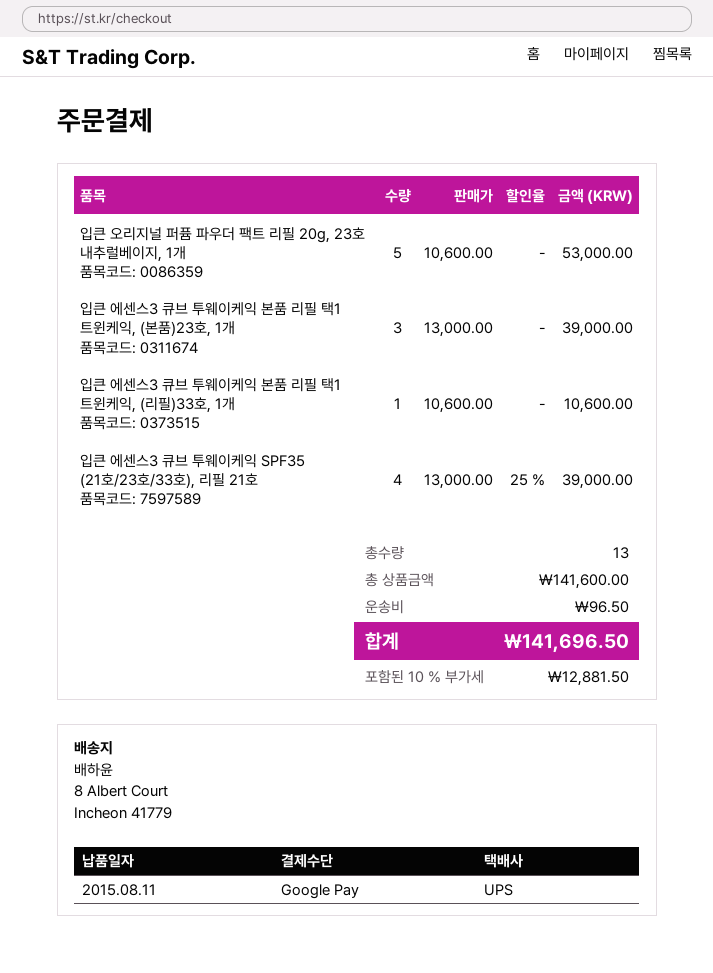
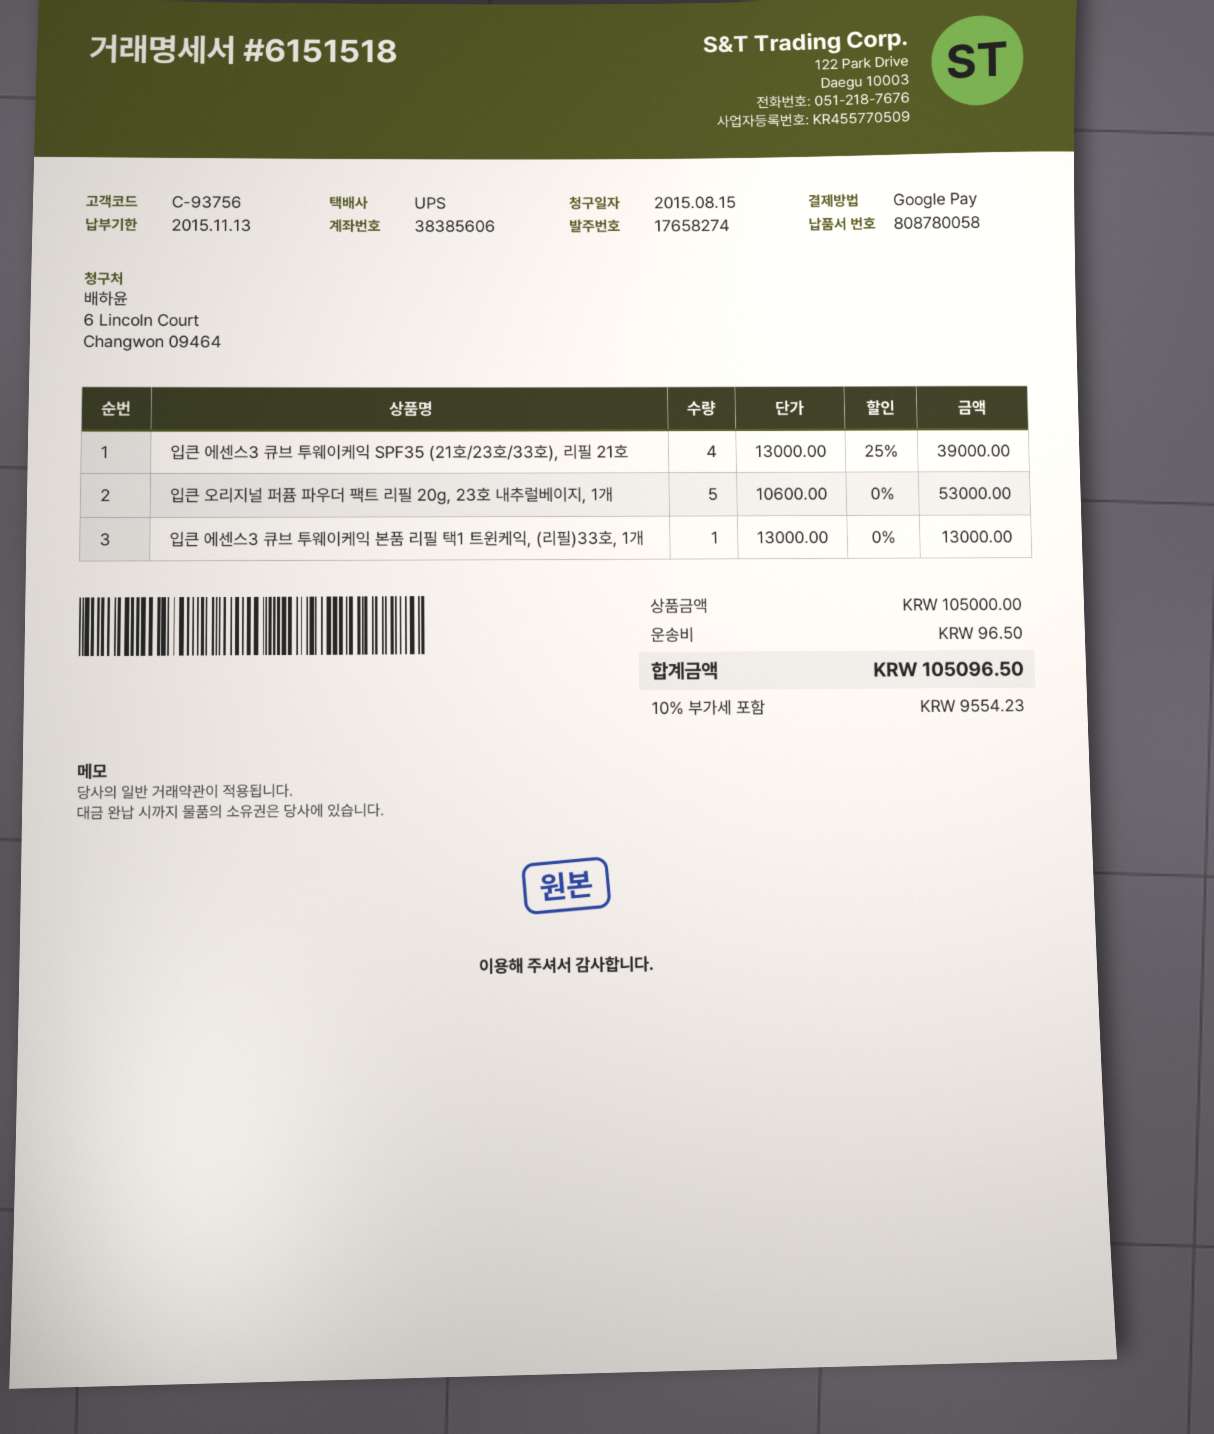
입큰 에센스3 큐브 투웨이케익 본품 리필 택1 트윈케익, (본품)23호, 1개: 3 x 13000.00 = 39000.00 -> none
입큰 에센스3 큐브 투웨이케익 본품 리필 택1 트윈케익, (리필)33호, 1개: 1 x 10600.00 = 10600.00 -> 1 x 13000.00 = 13000.00
subtotal: 141600.00 -> 105000.00
tax: 10% = 12881.50 -> 10% = 9554.23
total: 141696.50 -> 105096.50

